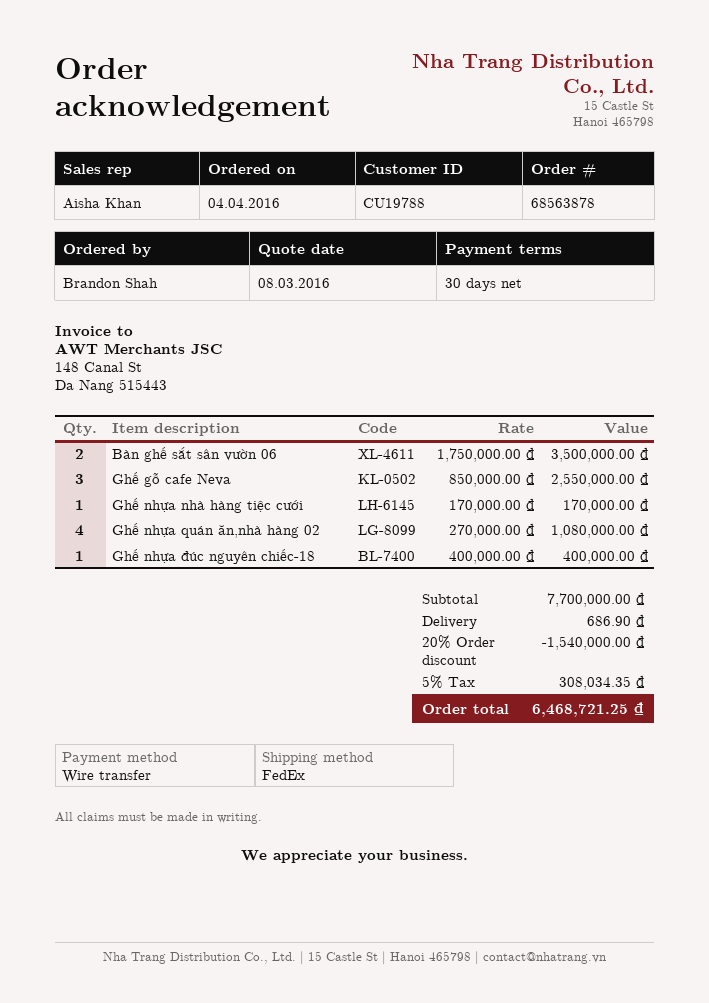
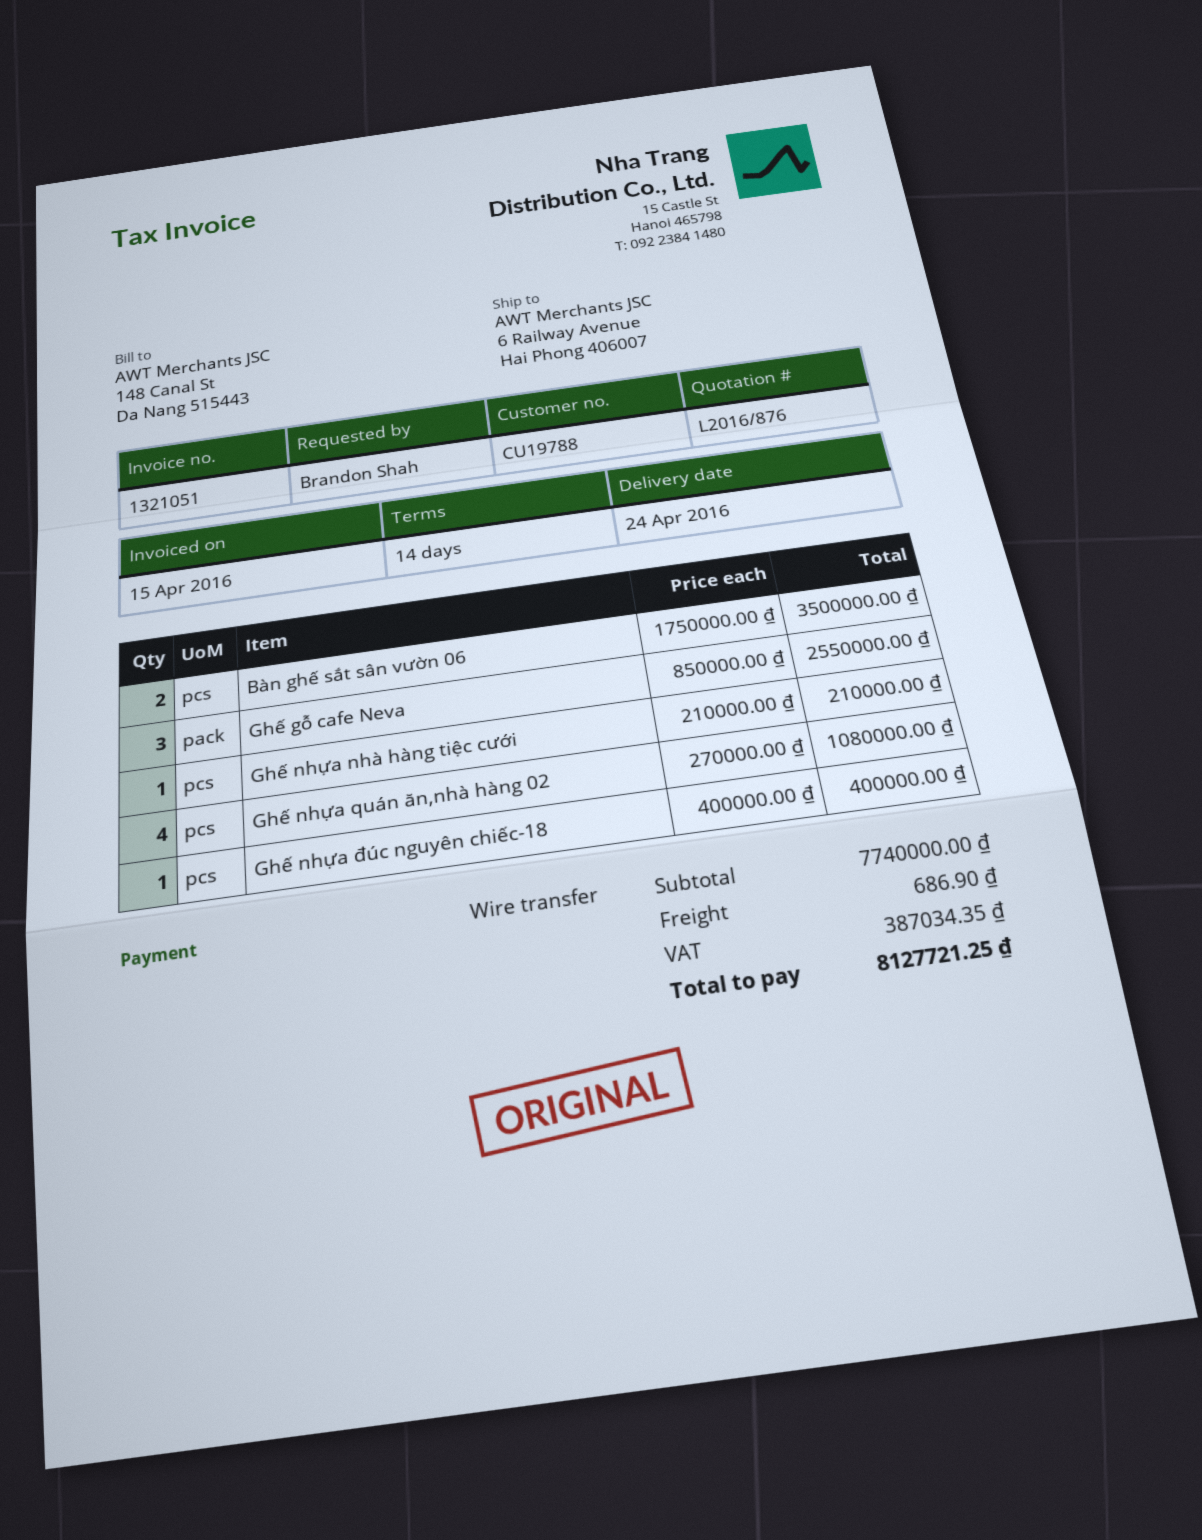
payment terms: 30 days -> 14 days
Ghế nhựa nhà hàng tiệc cưới: 1 x 170000.00 = 170000.00 -> 1 x 210000.00 = 210000.00
subtotal: 7700000.00 -> 7740000.00
discount: 20% = 1540000.00 -> none
tax: 308034.35 -> 387034.35
total: 6468721.25 -> 8127721.25

